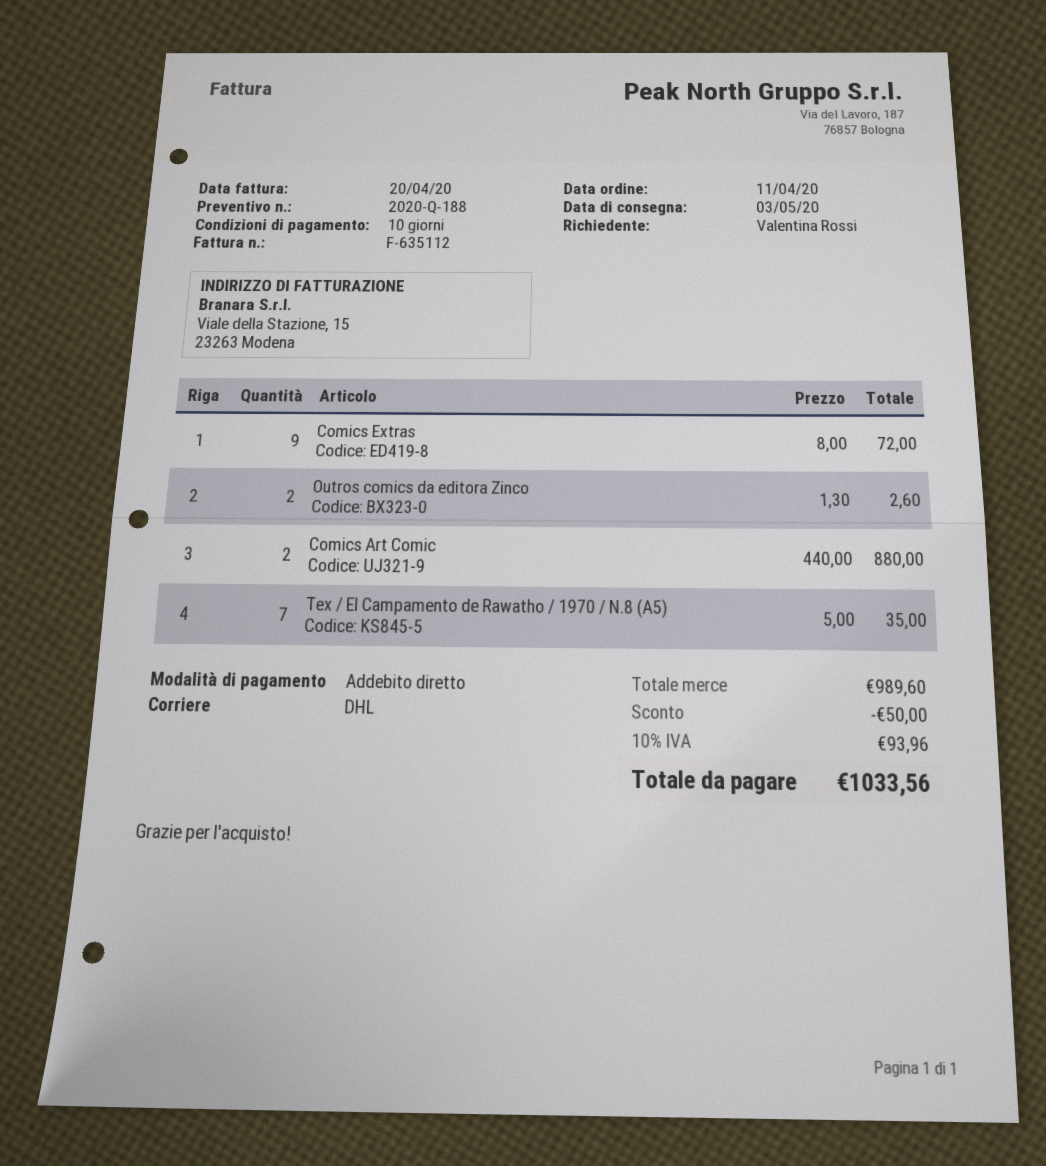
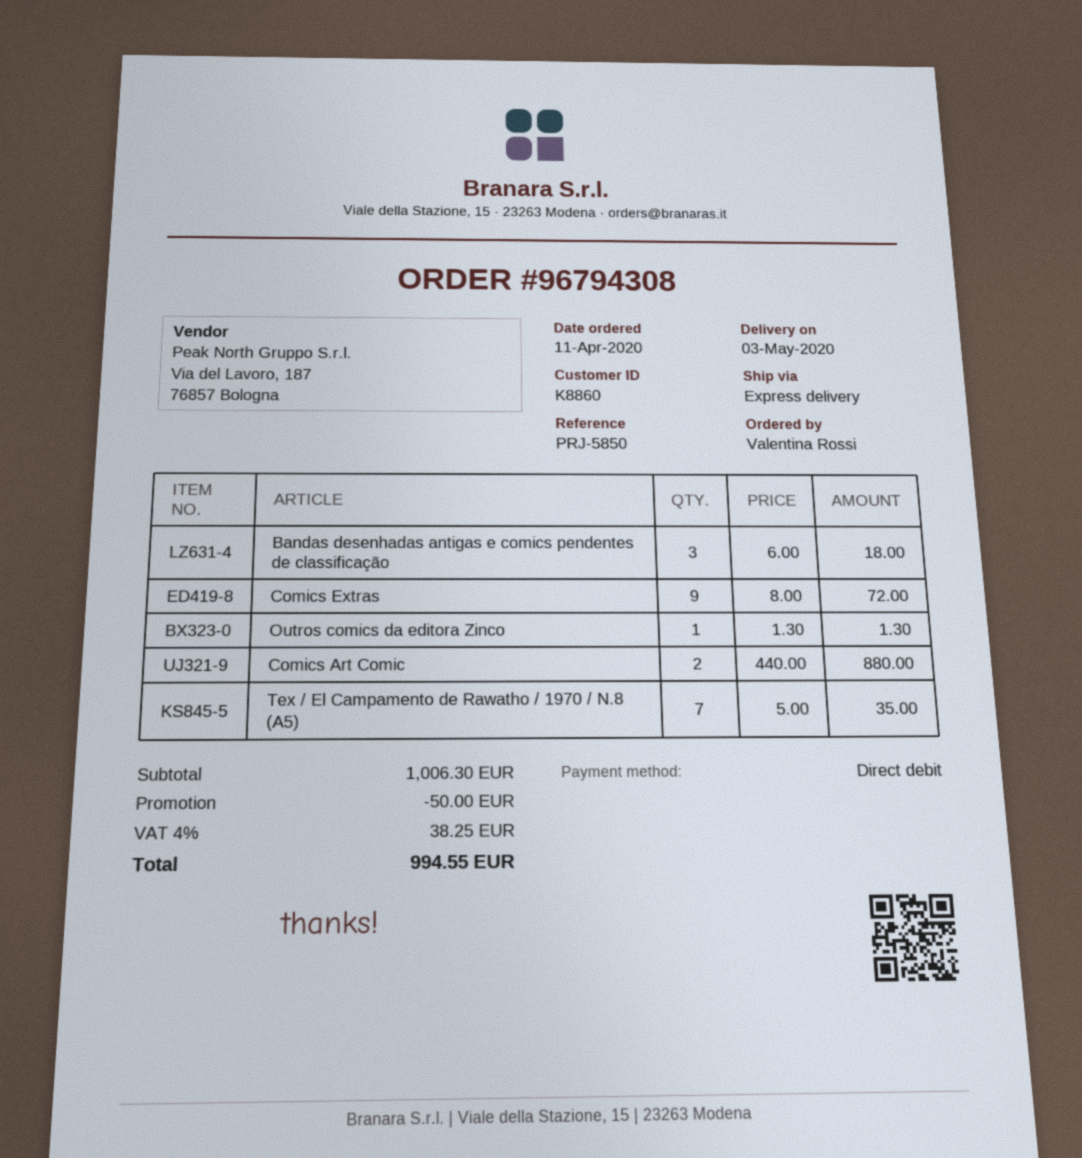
shipping method: DHL -> express
Outros comics da editora Zinco: 2 x 1.30 = 2.60 -> 1 x 1.30 = 1.30
Bandas desenhadas antigas e comics pendentes de classificação: none -> 3 x 6.00 = 18.00
subtotal: 989.60 -> 1006.30
tax: 10% = 93.96 -> 4% = 38.25
total: 1033.56 -> 994.55

